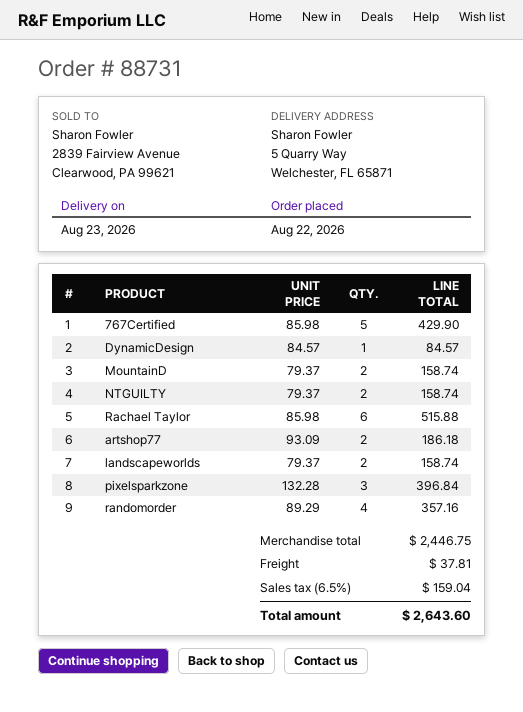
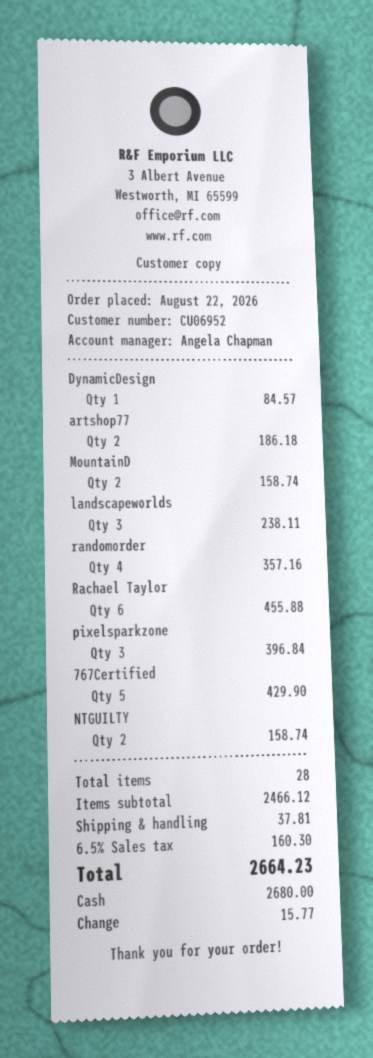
Rachael Taylor: 6 for 515.88 -> 6 for 455.88
landscapeworlds: 2 for 158.74 -> 3 for 238.11
subtotal: 2446.75 -> 2466.12
tax: 6.5% = 159.04 -> 6.5% = 160.30
total: 2643.60 -> 2664.23

